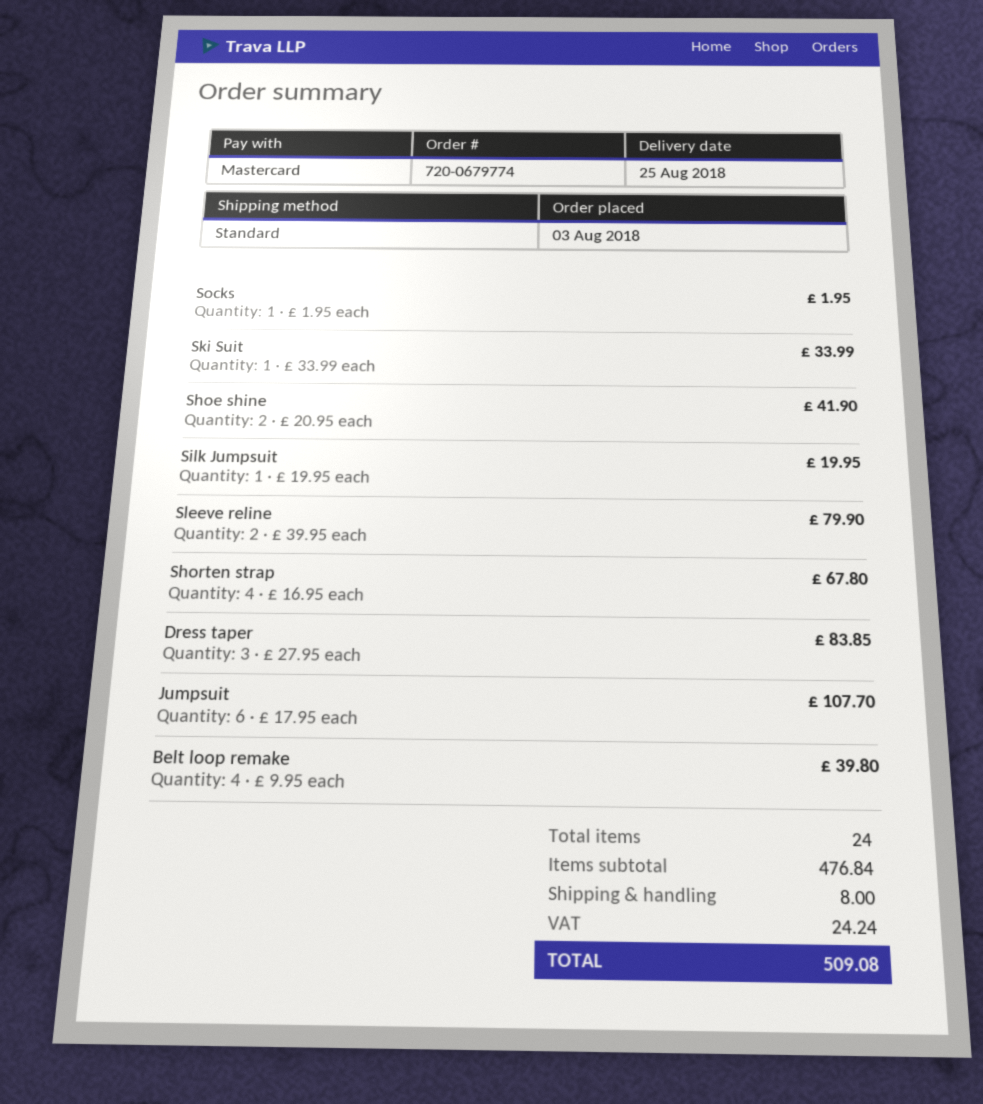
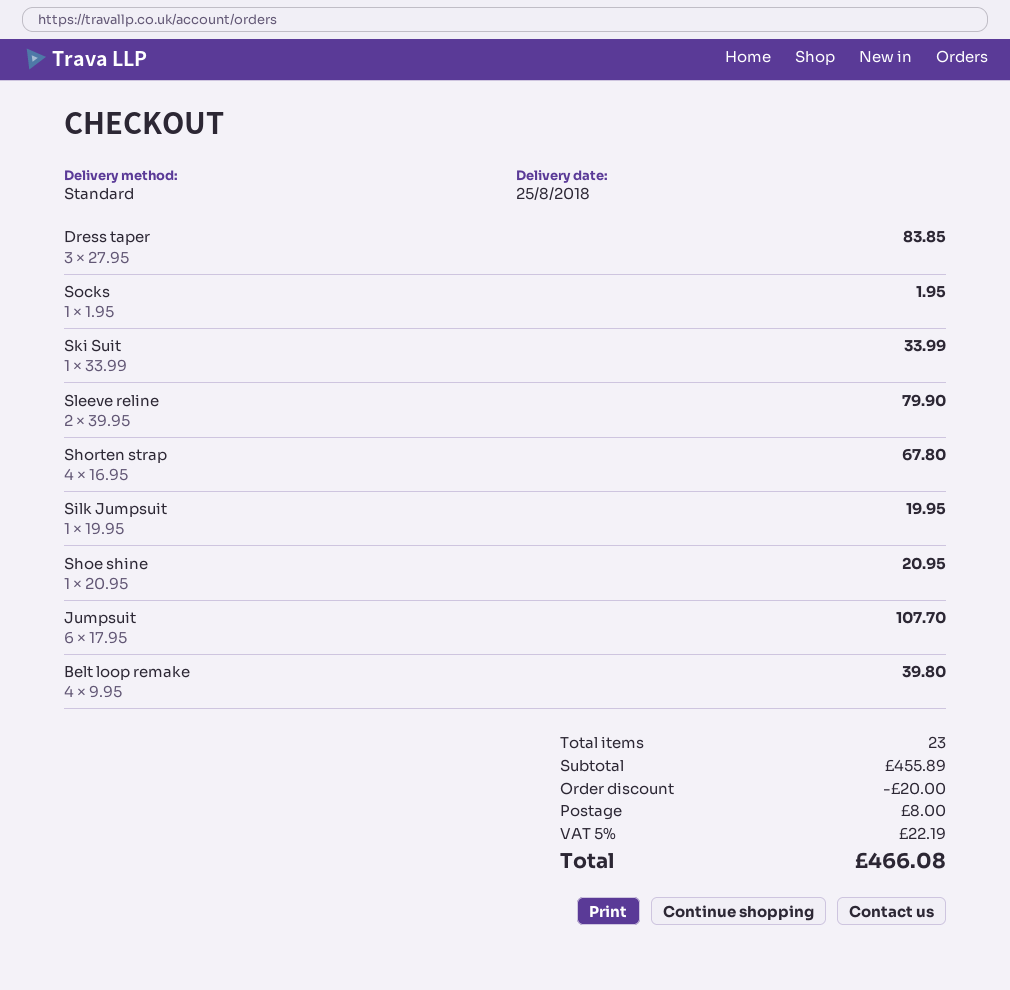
Shoe shine: 2 x 20.95 = 41.90 -> 1 x 20.95 = 20.95
total quantity: 24 -> 23
subtotal: 476.84 -> 455.89
discount: none -> 20.00
tax: 24.24 -> 22.19
total: 509.08 -> 466.08

